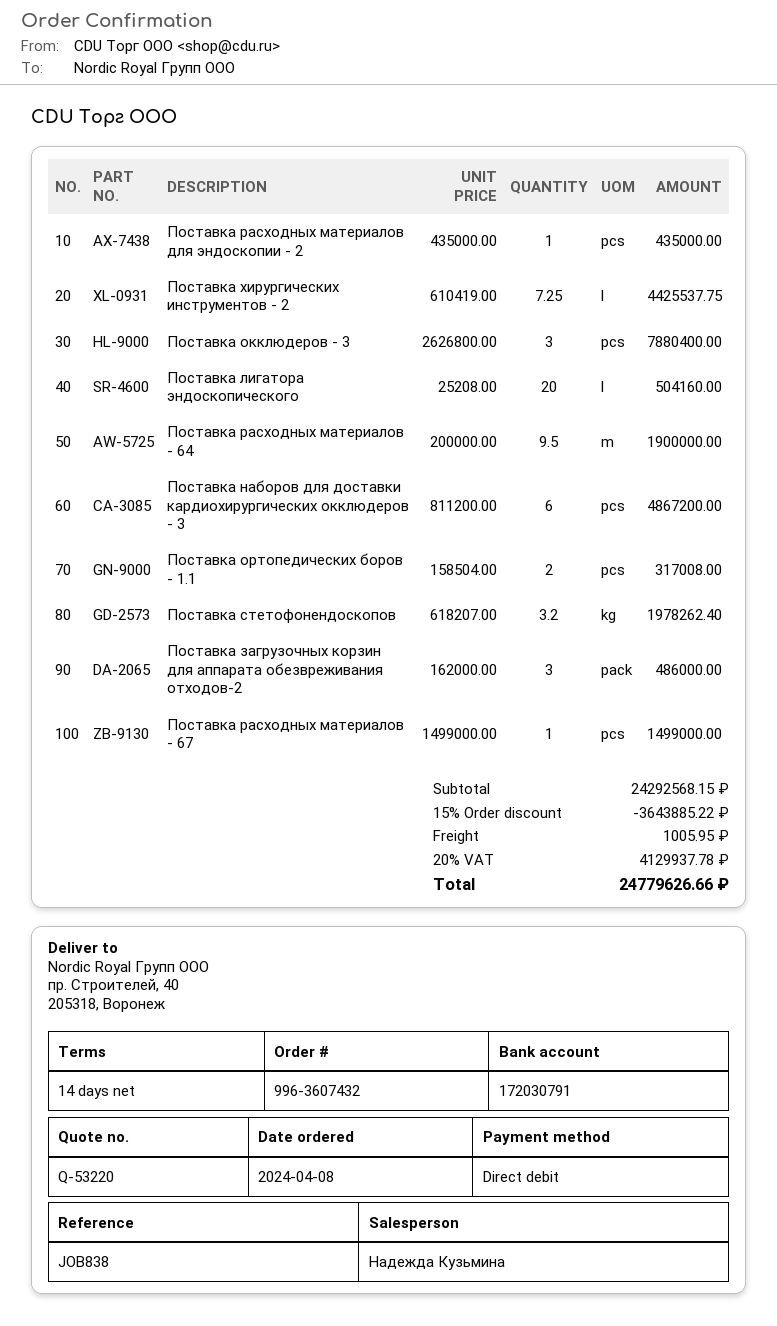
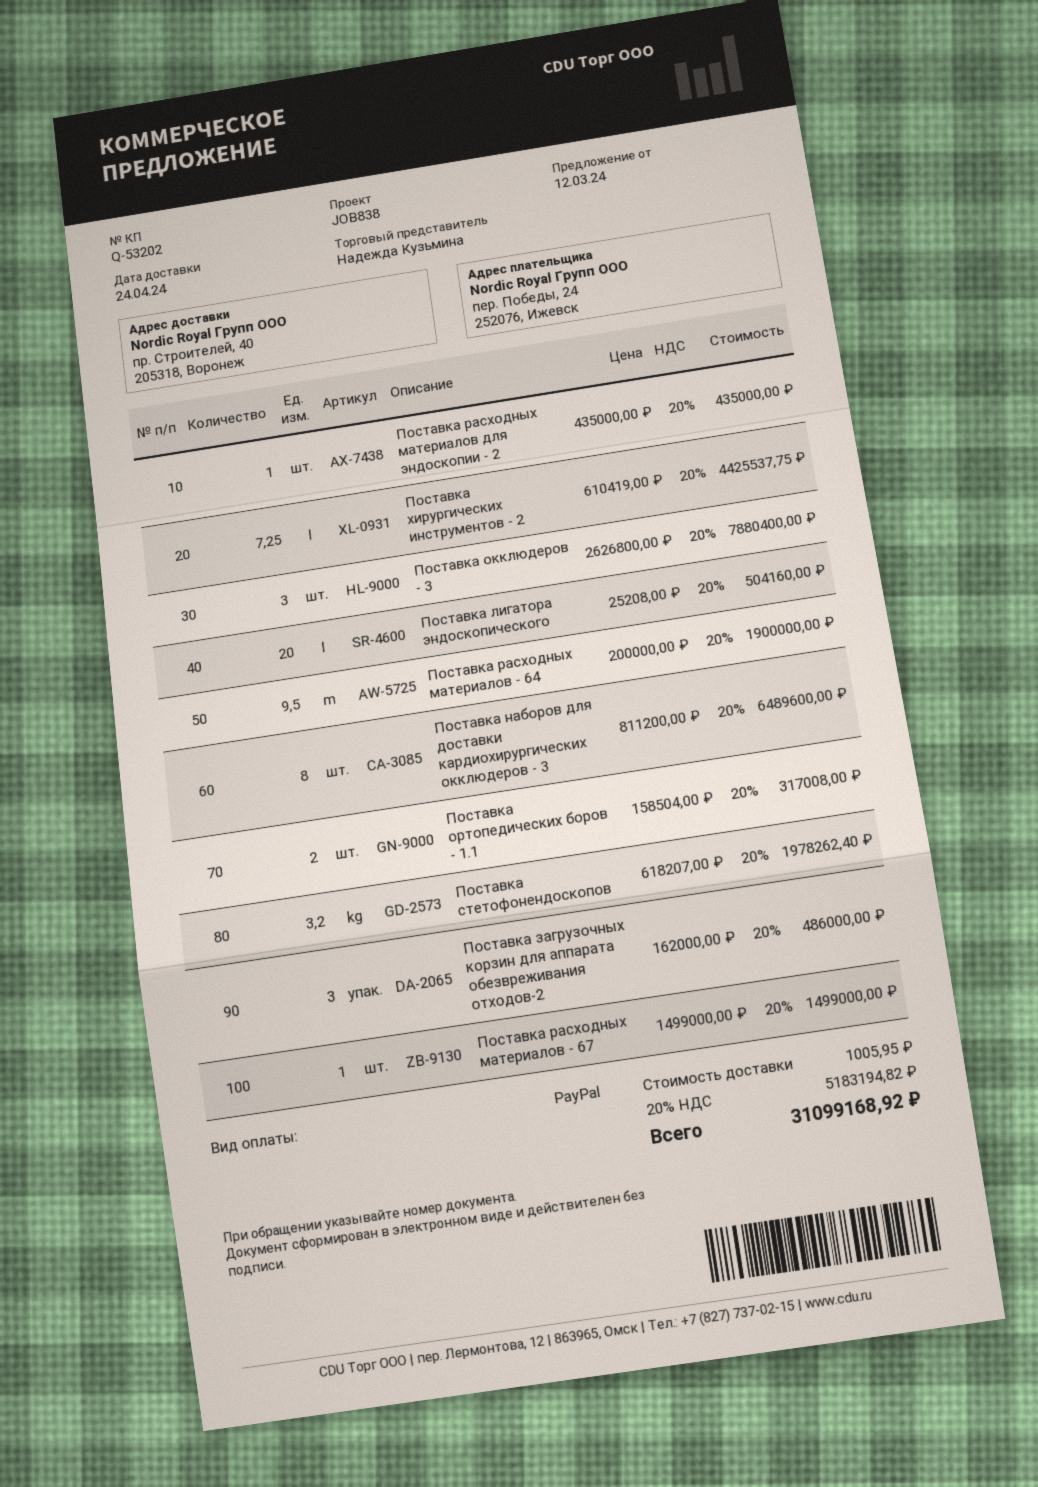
quote number: Q-53220 -> Q-53202
payment method: direct debit -> PayPal
Поставка наборов для доставки кардиохирургических окклюдеров - 3: 6 x 811200.00 = 4867200.00 -> 8 x 811200.00 = 6489600.00
discount: 15% = 3643885.22 -> none
tax: 20% = 4129937.78 -> 20% = 5183194.82
total: 24779626.66 -> 31099168.92

